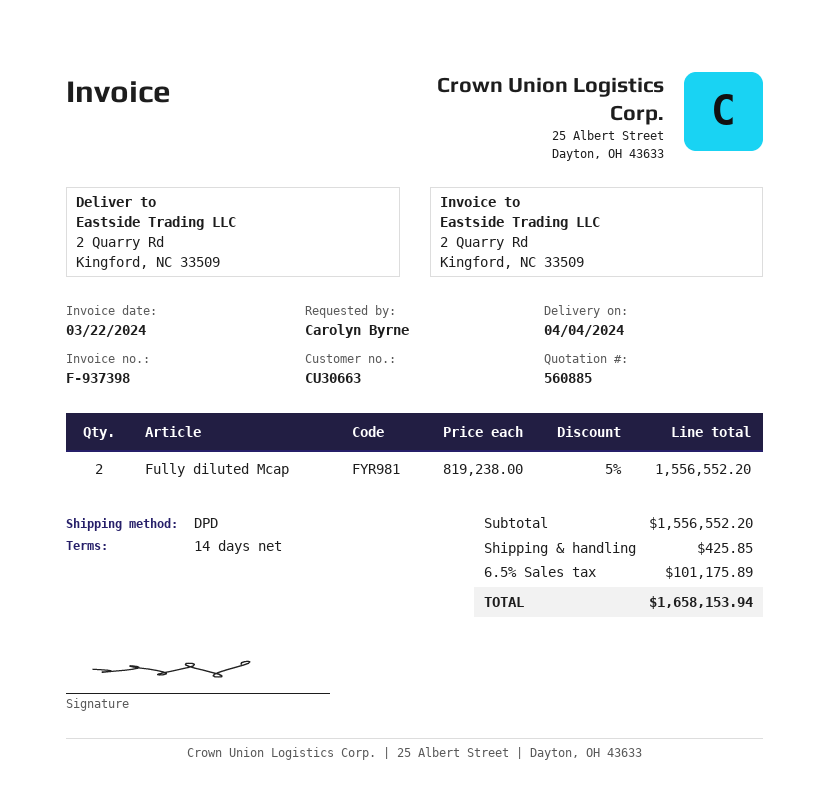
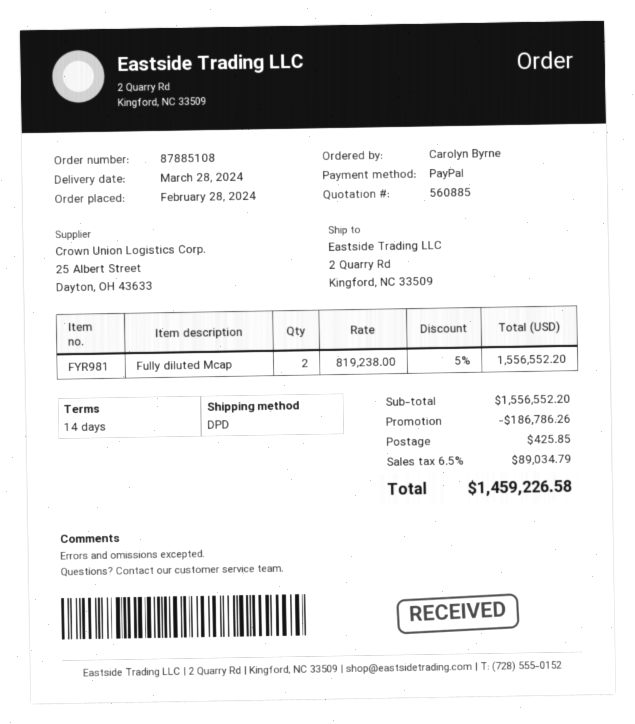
delivery date: 2024-04-04 -> 2024-03-28
discount: none -> 186786.26
tax: 6.5% = 101175.89 -> 6.5% = 89034.79
total: 1658153.94 -> 1459226.58

